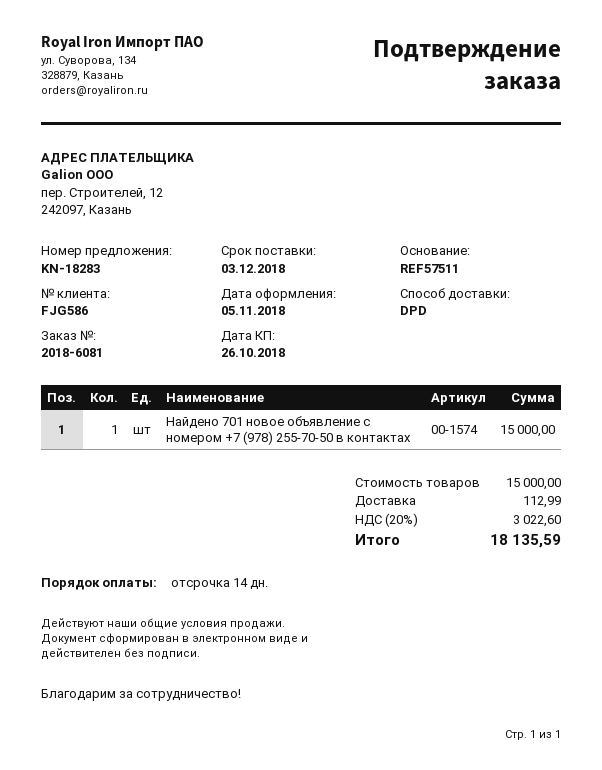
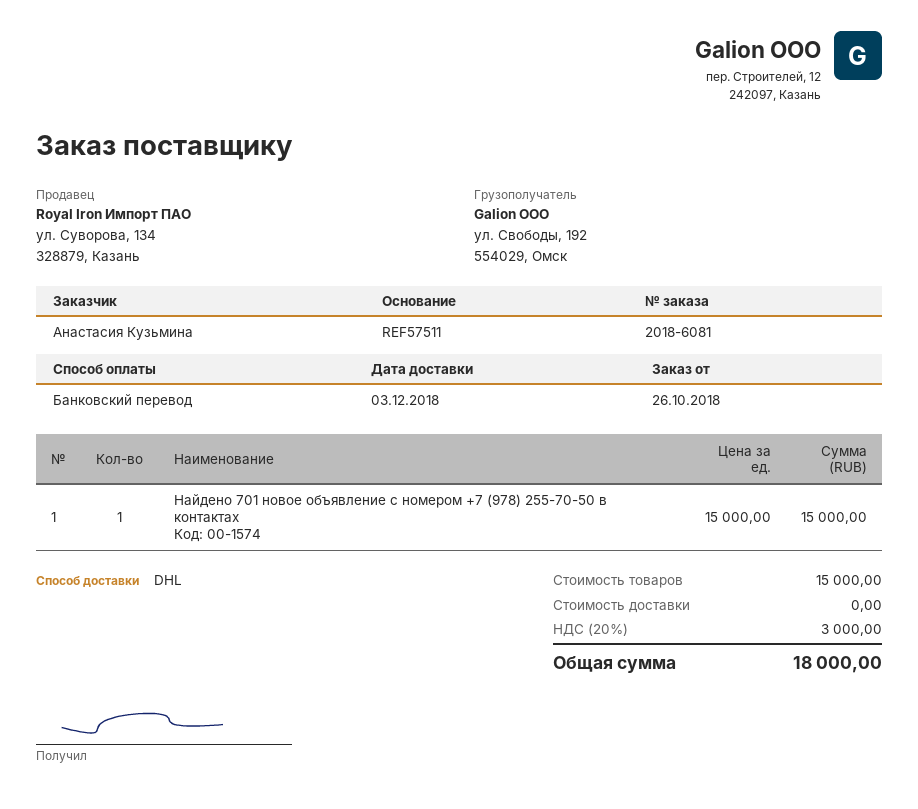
order date: 2018-11-05 -> 2018-10-26
shipping method: DPD -> DHL
shipping: 112.99 -> 0.00
tax: 20% = 3022.60 -> 20% = 3000.00
total: 18135.59 -> 18000.00

